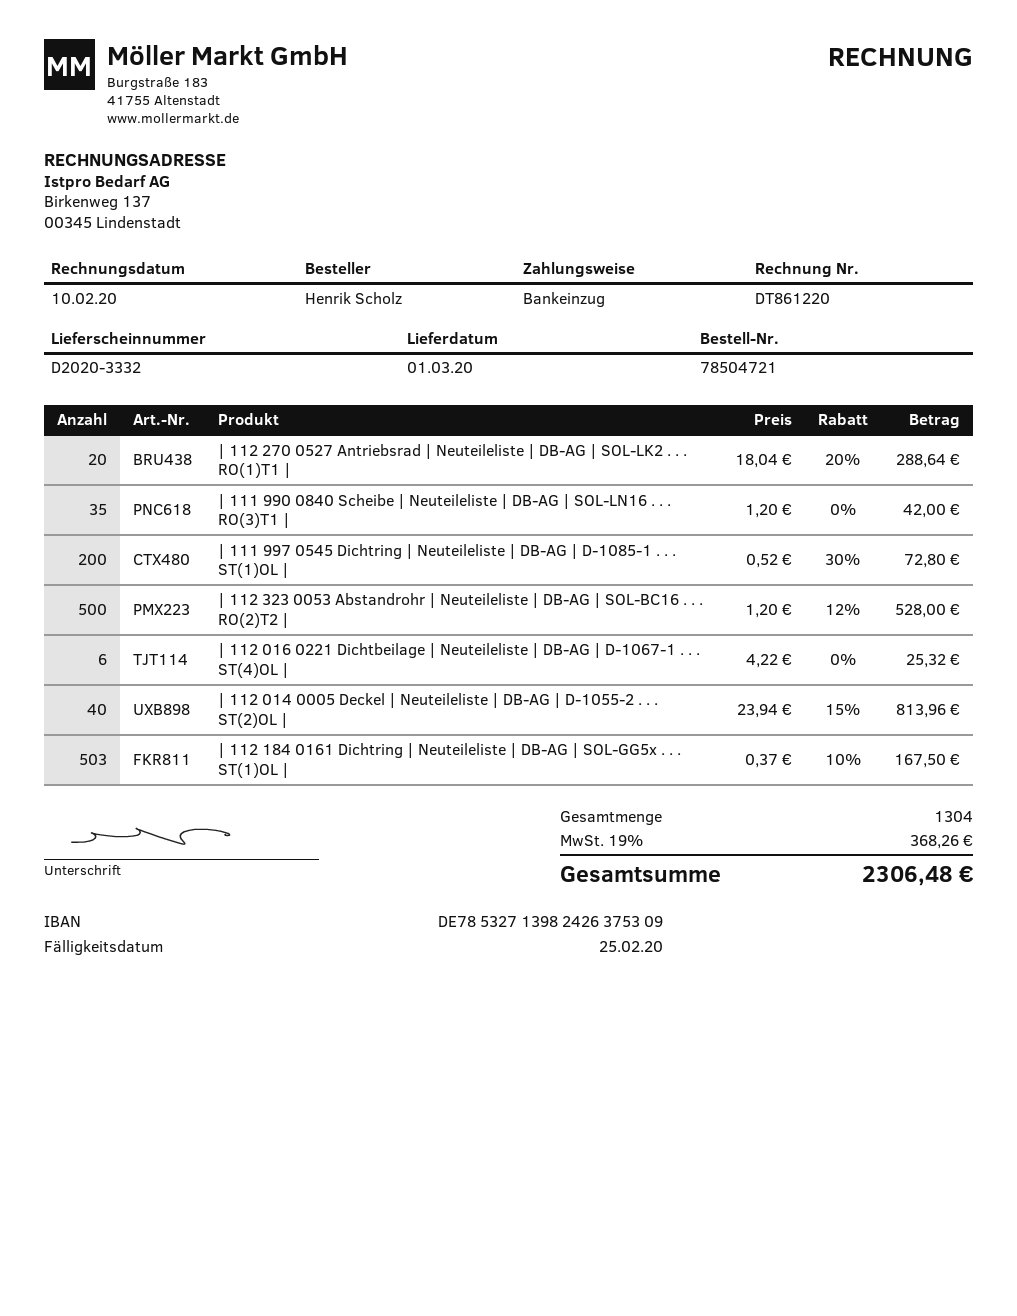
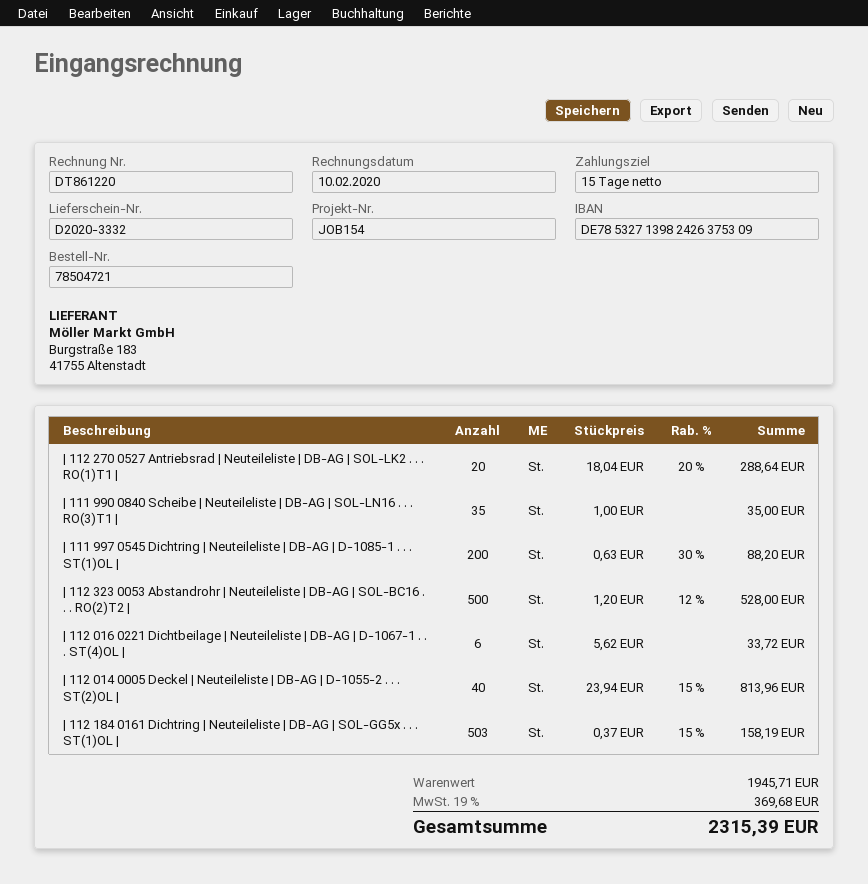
| 111 990 0840 Scheibe | Neuteileliste | DB-AG | SOL-LN16 . . . RO(3)T1 |: 35 x 1.20 = 42.00 -> 35 x 1.00 = 35.00
| 111 997 0545 Dichtring | Neuteileliste | DB-AG | D-1085-1 . . . ST(1)OL |: 200 x 0.52 - 30% = 72.80 -> 200 x 0.63 - 30% = 88.20
| 112 016 0221 Dichtbeilage | Neuteileliste | DB-AG | D-1067-1 . . . ST(4)OL |: 6 x 4.22 = 25.32 -> 6 x 5.62 = 33.72
| 112 184 0161 Dichtring | Neuteileliste | DB-AG | SOL-GG5x . . . ST(1)OL |: 503 x 0.37 - 10% = 167.50 -> 503 x 0.37 - 15% = 158.19
tax: 19% = 368.26 -> 19% = 369.68
total: 2306.48 -> 2315.39

